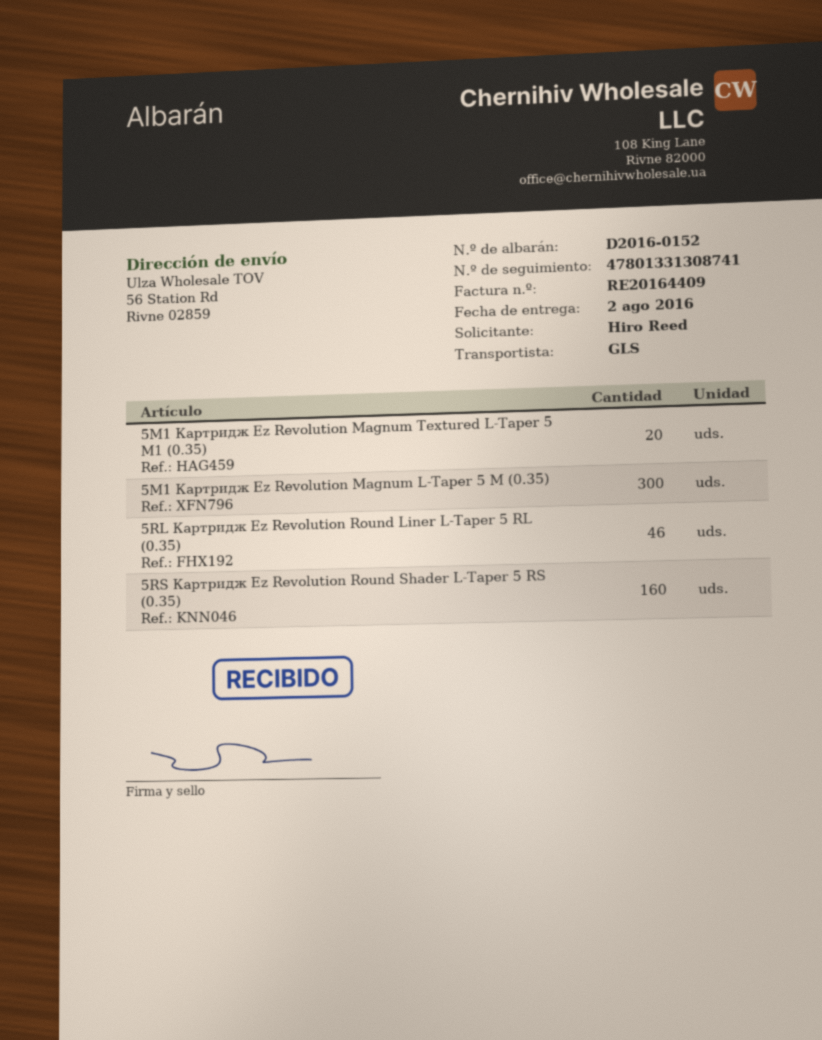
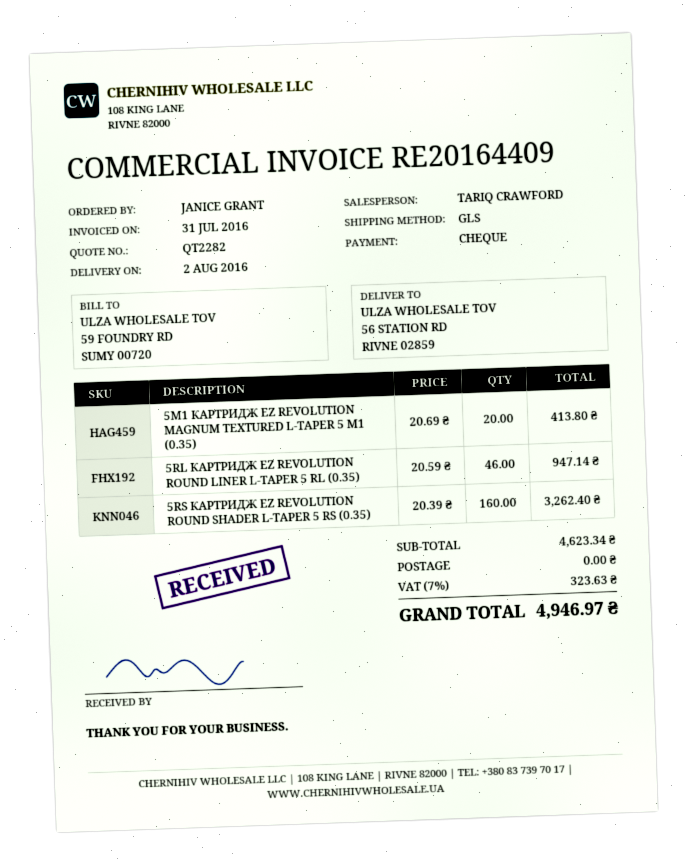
ordered by: Hiro Reed -> JANICE GRANT
5M1 Картридж Ez Revolution Magnum L-Taper 5 M (0.35): 300 -> none

